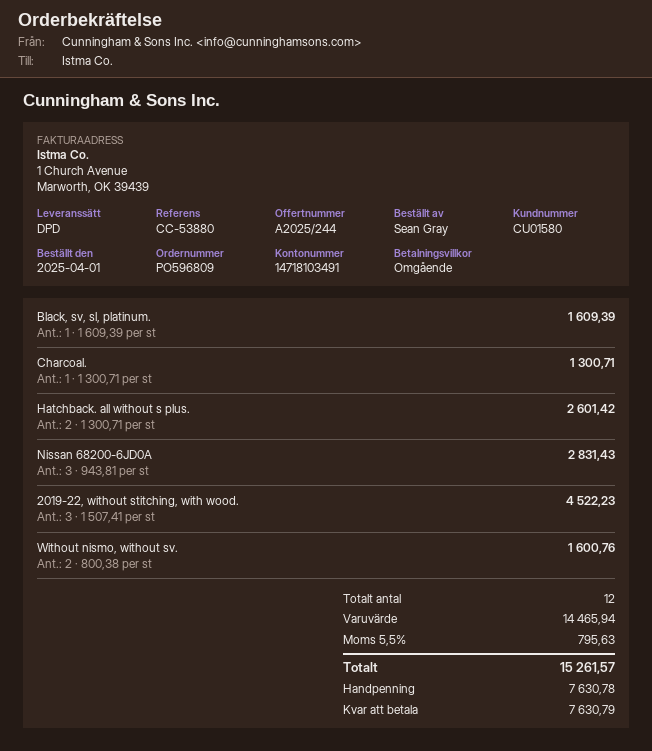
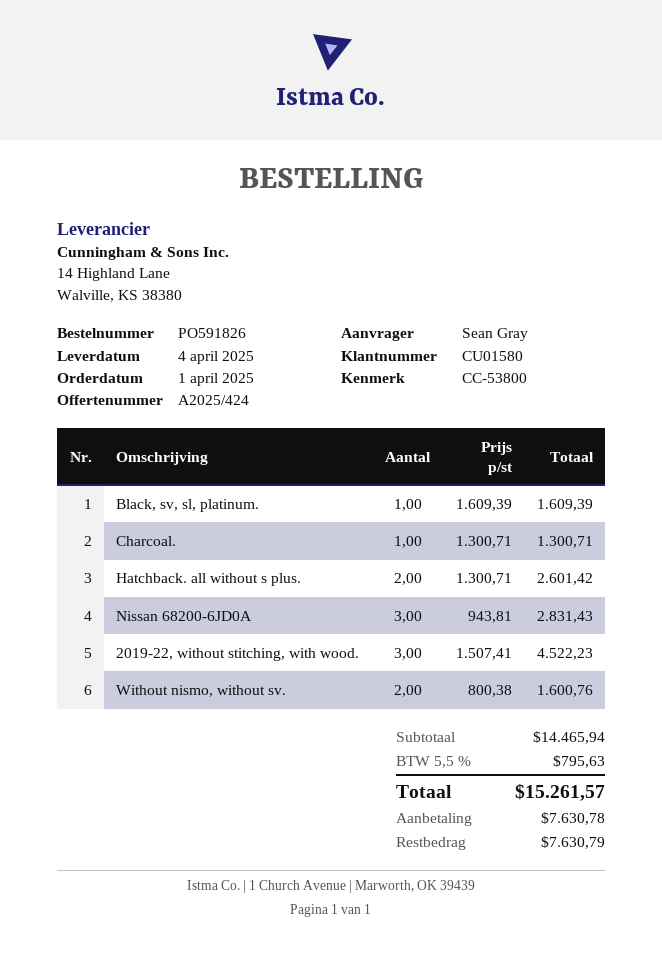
quote number: A2025/244 -> A2025/424
order number: PO596809 -> PO591826
reference: CC-53880 -> CC-53800

